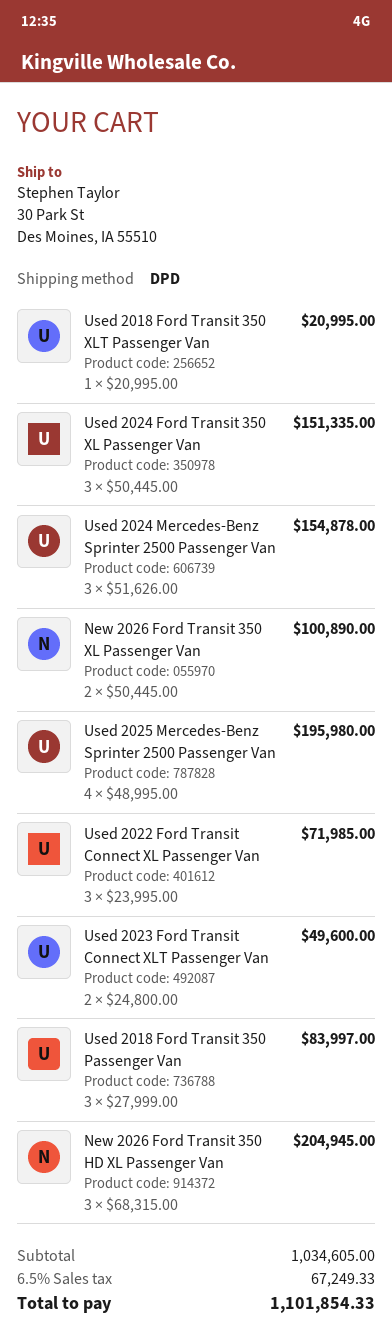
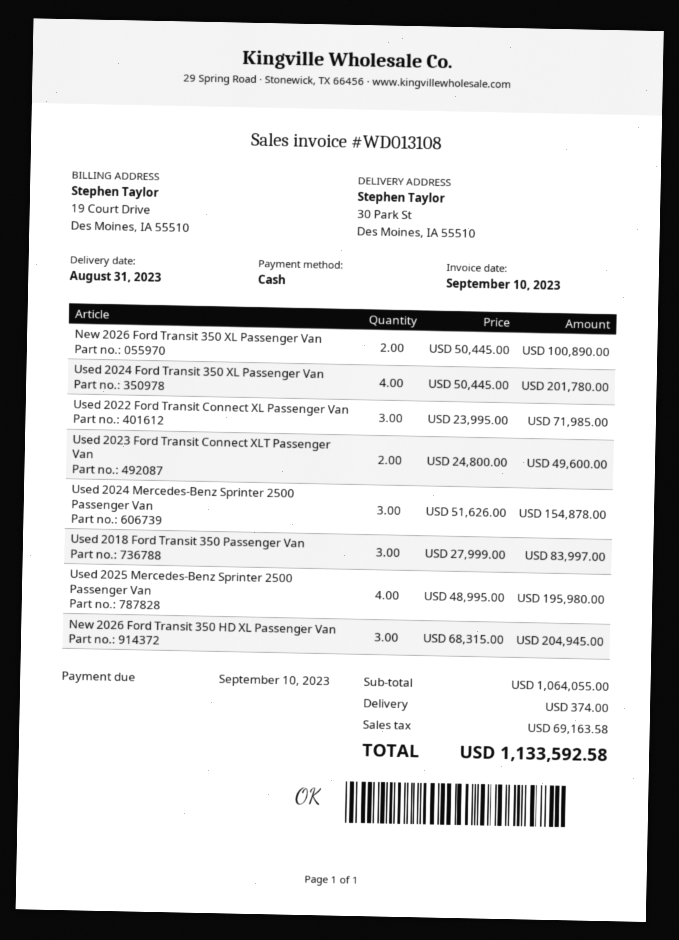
Used 2018 Ford Transit 350 XLT Passenger Van: 1 x 20995.00 = 20995.00 -> none
Used 2024 Ford Transit 350 XL Passenger Van: 3 x 50445.00 = 151335.00 -> 4 x 50445.00 = 201780.00
subtotal: 1034605.00 -> 1064055.00
shipping: none -> 374.00
tax: 67249.33 -> 69163.58
total: 1101854.33 -> 1133592.58

